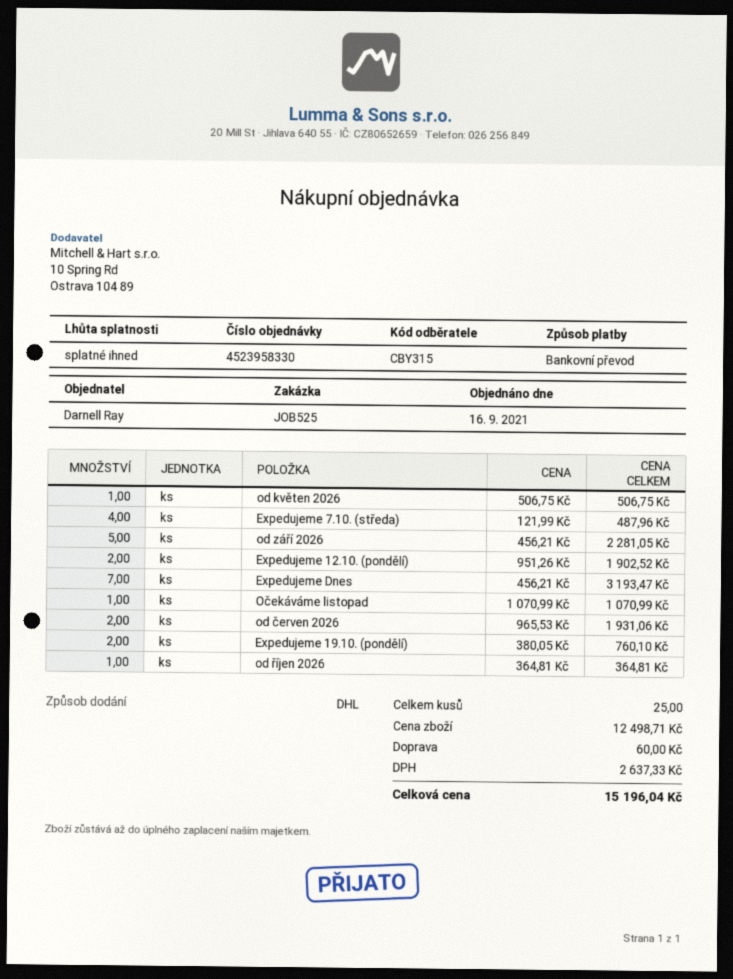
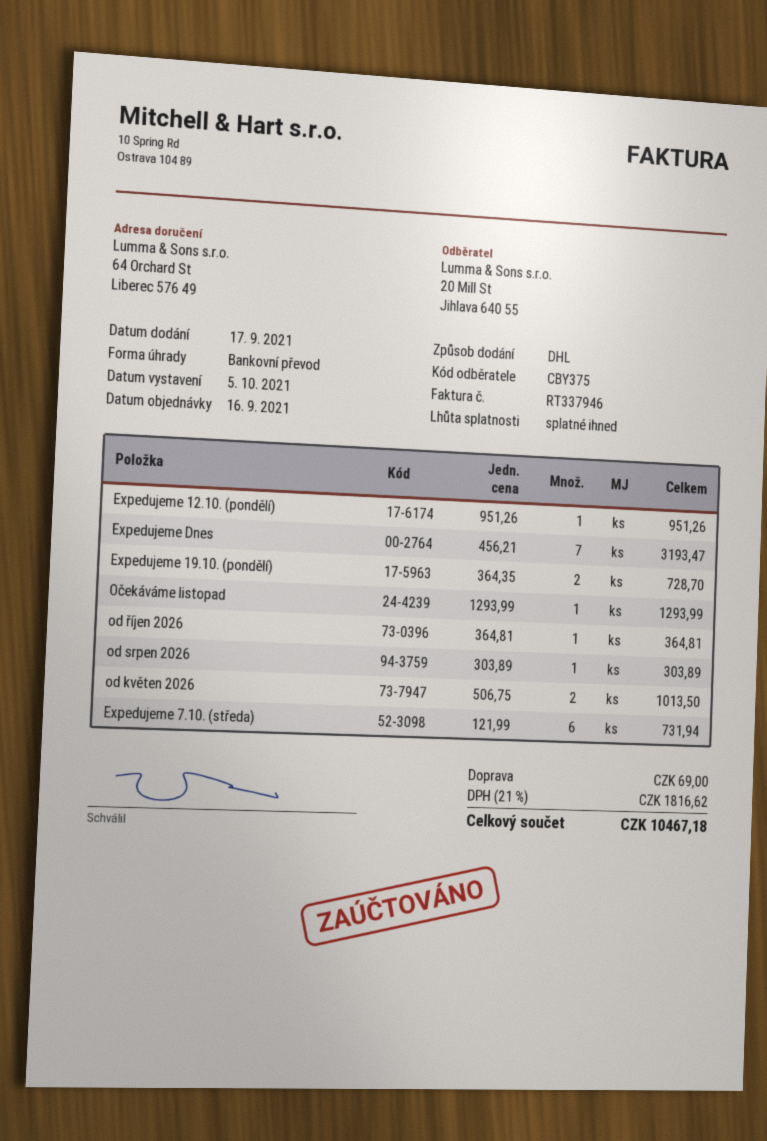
customer number: CBY315 -> CBY375
od květen 2026: 1 x 506.75 = 506.75 -> 2 x 506.75 = 1013.50
Expedujeme 7.10. (středa): 4 x 121.99 = 487.96 -> 6 x 121.99 = 731.94
od září 2026: 5 x 456.21 = 2281.05 -> none
Expedujeme 12.10. (pondělí): 2 x 951.26 = 1902.52 -> 1 x 951.26 = 951.26
Očekáváme listopad: 1 x 1070.99 = 1070.99 -> 1 x 1293.99 = 1293.99
od červen 2026: 2 x 965.53 = 1931.06 -> none
Expedujeme 19.10. (pondělí): 2 x 380.05 = 760.10 -> 2 x 364.35 = 728.70
od srpen 2026: none -> 1 x 303.89 = 303.89
shipping: 60.00 -> 69.00
tax: 2637.33 -> 1816.62
total: 15196.04 -> 10467.18

